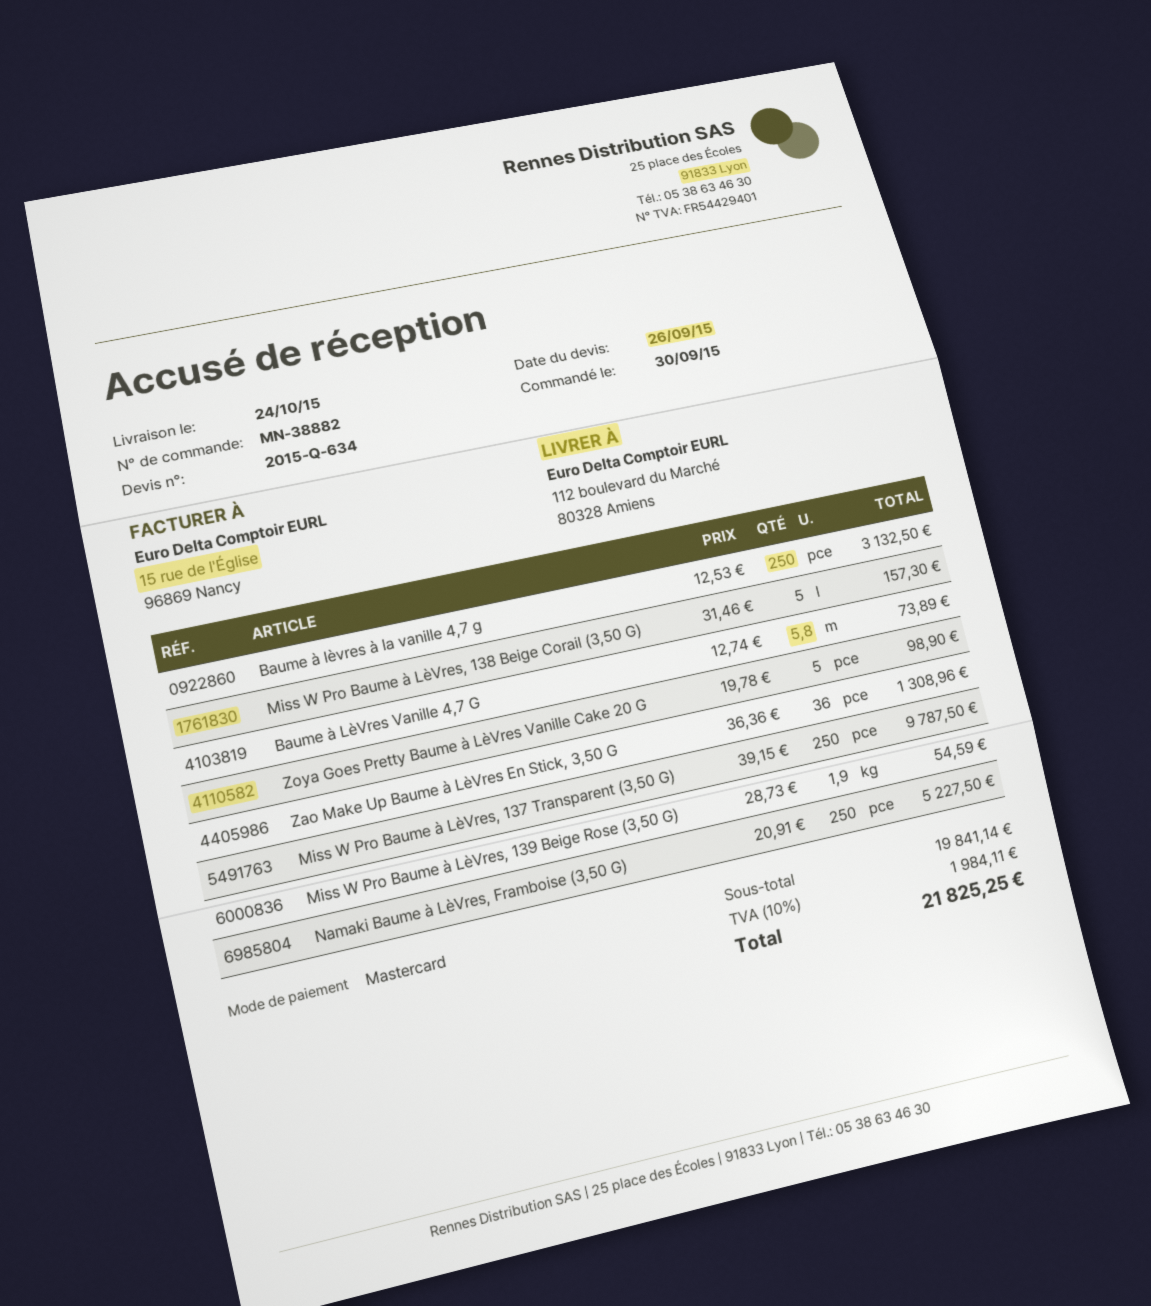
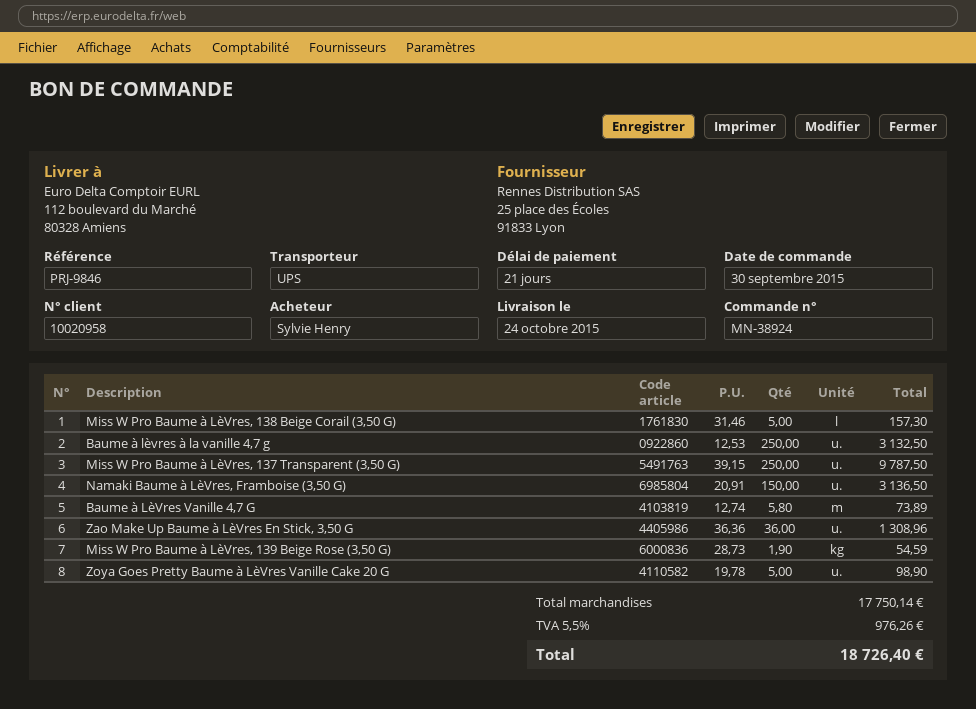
order number: MN-38882 -> MN-38924
Namaki Baume à LèVres, Framboise (3,50 G): 250 x 20.91 = 5227.50 -> 150 x 20.91 = 3136.50
subtotal: 19841.14 -> 17750.14
tax: 10% = 1984.11 -> 5.5% = 976.26
total: 21825.25 -> 18726.40

